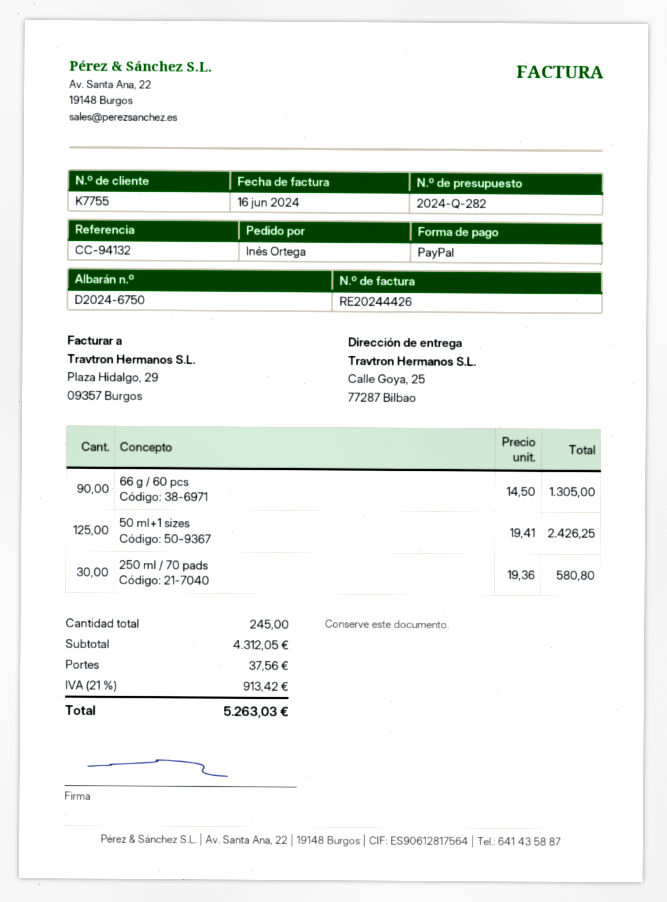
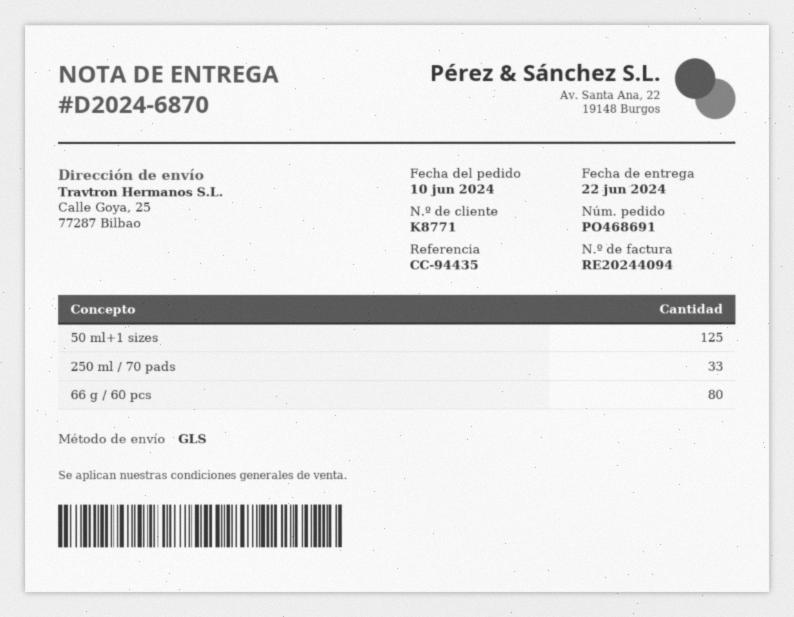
delivery note number: D2024-6750 -> D2024-6870
invoice number: RE20244426 -> RE20244094
customer number: K7755 -> K8771
reference: CC-94132 -> CC-94435
66 g / 60 pcs: 90 -> 80
250 ml / 70 pads: 30 -> 33

